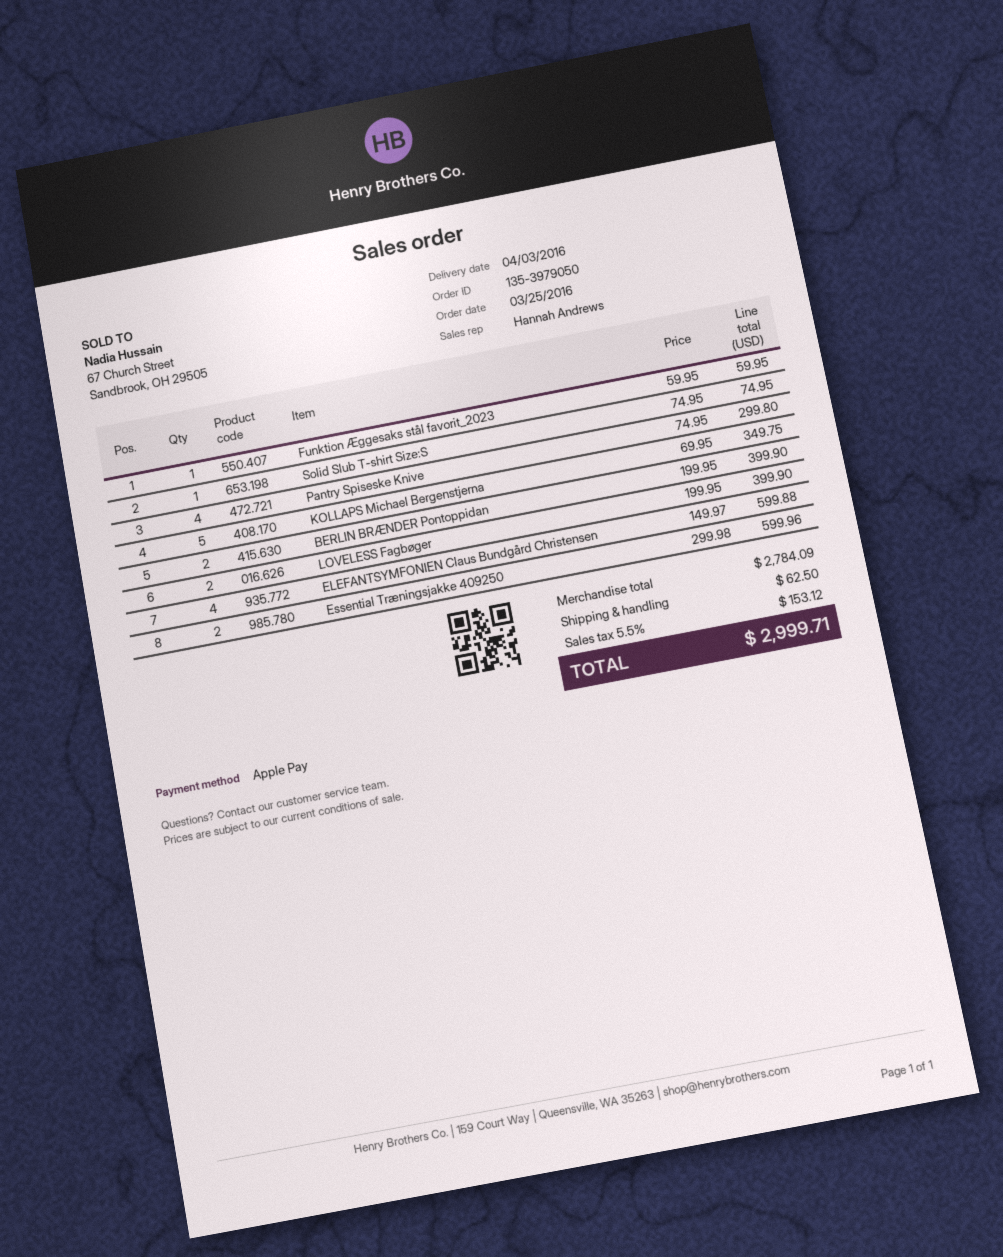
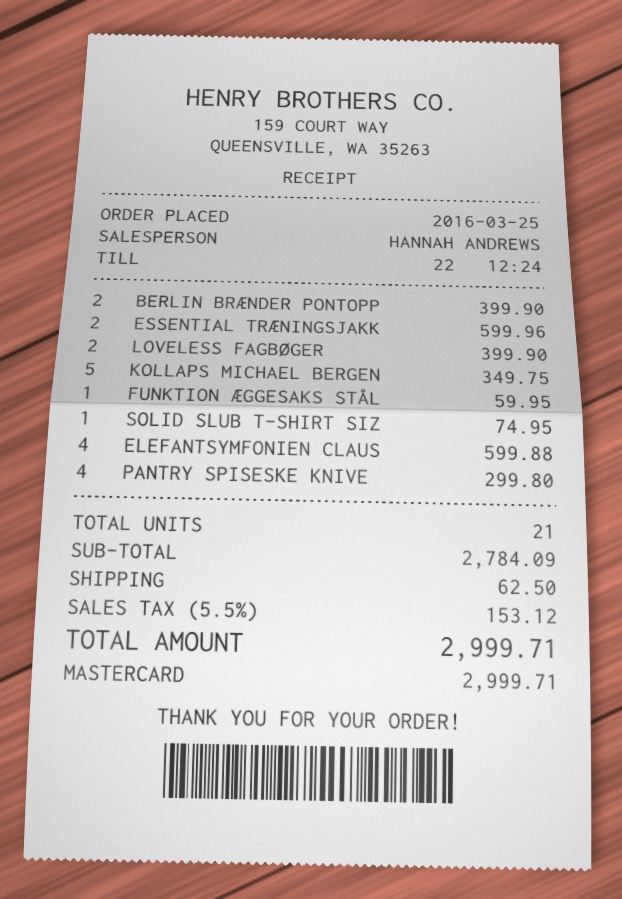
payment method: Apple Pay -> Mastercard

